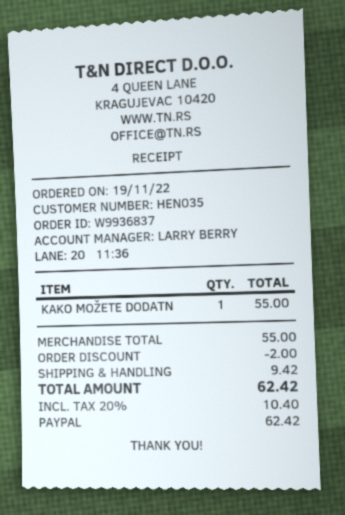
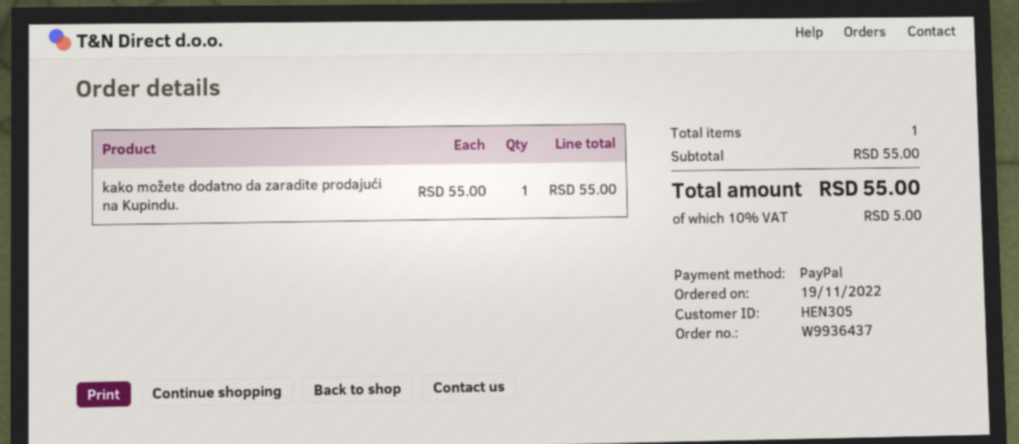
order number: W9936837 -> W9936437
customer number: HEN035 -> HEN305
discount: 2.00 -> none
shipping: 9.42 -> none
tax: 20% = 10.40 -> 10% = 5.00
total: 62.42 -> 55.00

